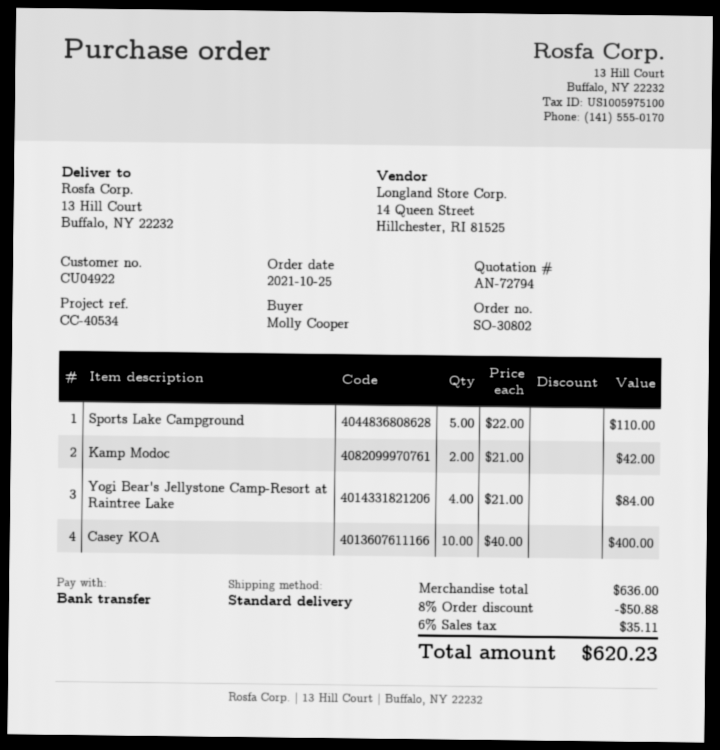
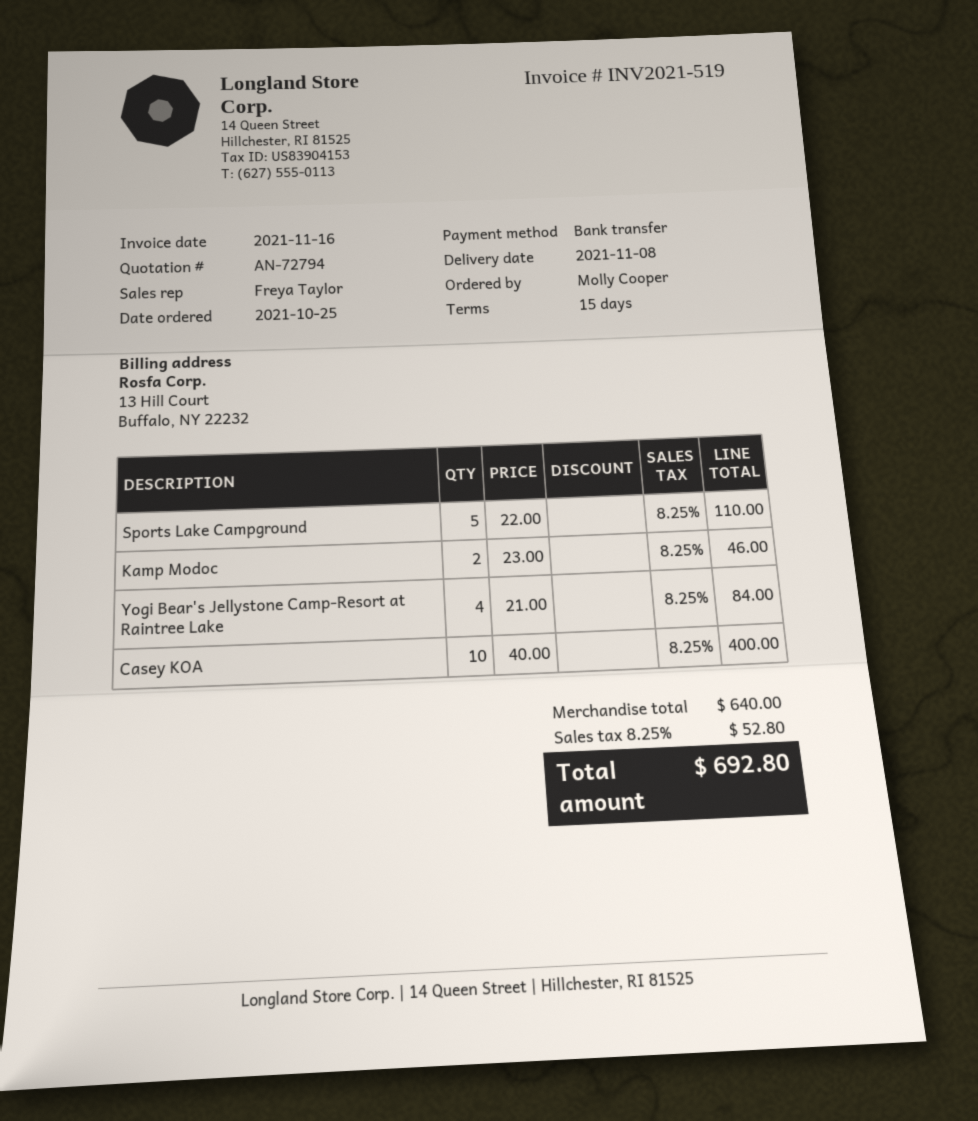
Kamp Modoc: 2 x 21.00 = 42.00 -> 2 x 23.00 = 46.00
subtotal: 636.00 -> 640.00
discount: 8% = 50.88 -> none
tax: 6% = 35.11 -> 8.25% = 52.80
total: 620.23 -> 692.80

